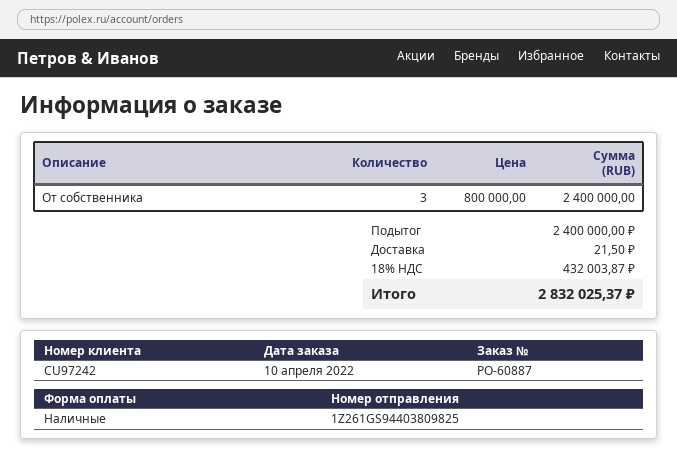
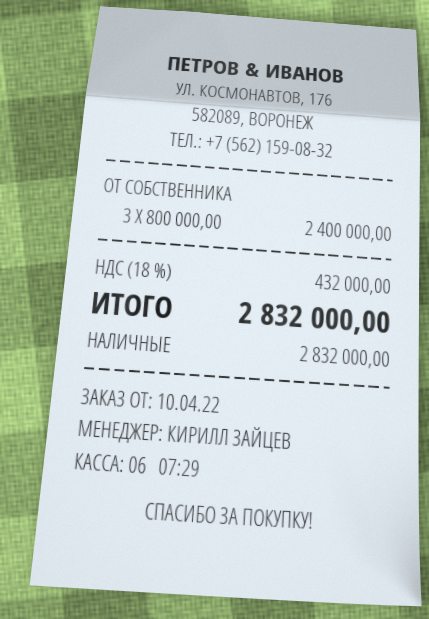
shipping: 21.50 -> none
tax: 18% = 432003.87 -> 18% = 432000.00
total: 2832025.37 -> 2832000.00

